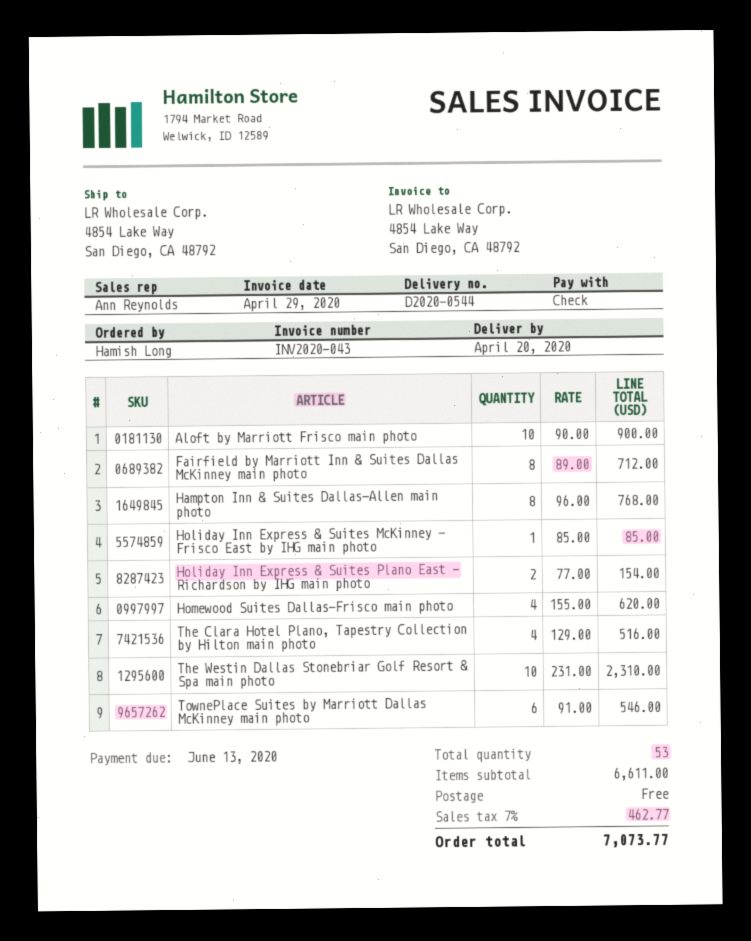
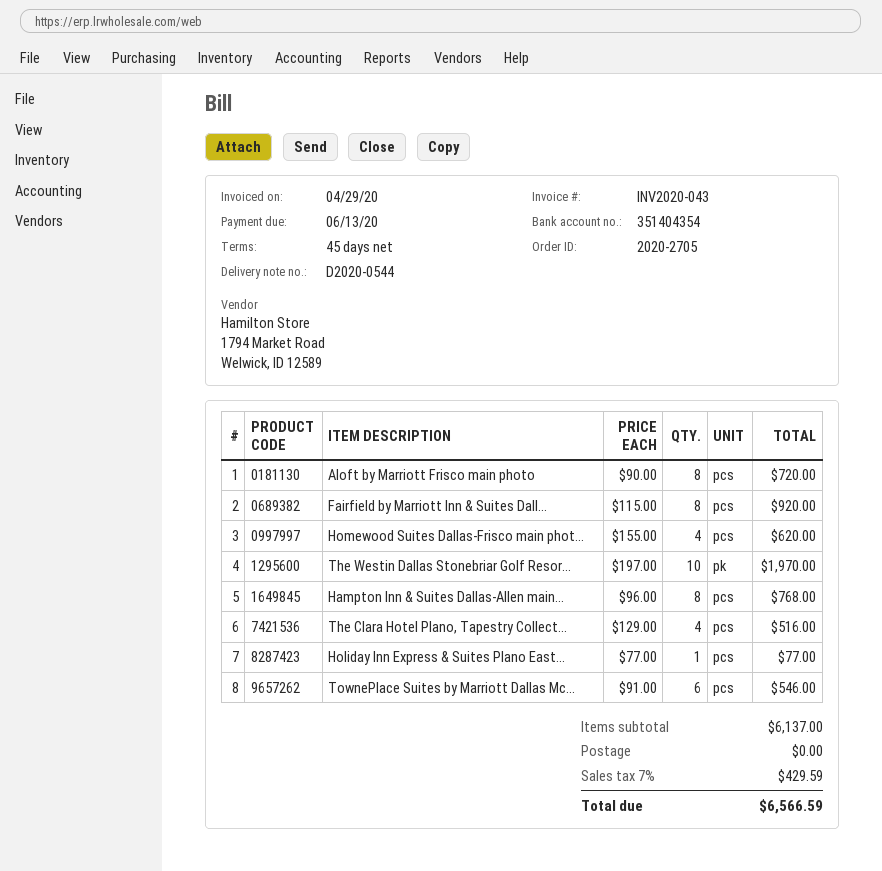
Aloft by Marriott Frisco main photo: 10 x 90.00 = 900.00 -> 8 x 90.00 = 720.00
Fairfield by Marriott Inn & Suites Dallas McKinney main photo: 8 x 89.00 = 712.00 -> 8 x 115.00 = 920.00
Holiday Inn Express & Suites McKinney - Frisco East by IHG main photo: 1 x 85.00 = 85.00 -> none
Holiday Inn Express & Suites Plano East - Richardson by IHG main photo: 2 x 77.00 = 154.00 -> 1 x 77.00 = 77.00
The Westin Dallas Stonebriar Golf Resort & Spa main photo: 10 x 231.00 = 2310.00 -> 10 x 197.00 = 1970.00
subtotal: 6611.00 -> 6137.00
tax: 7% = 462.77 -> 7% = 429.59
total: 7073.77 -> 6566.59

